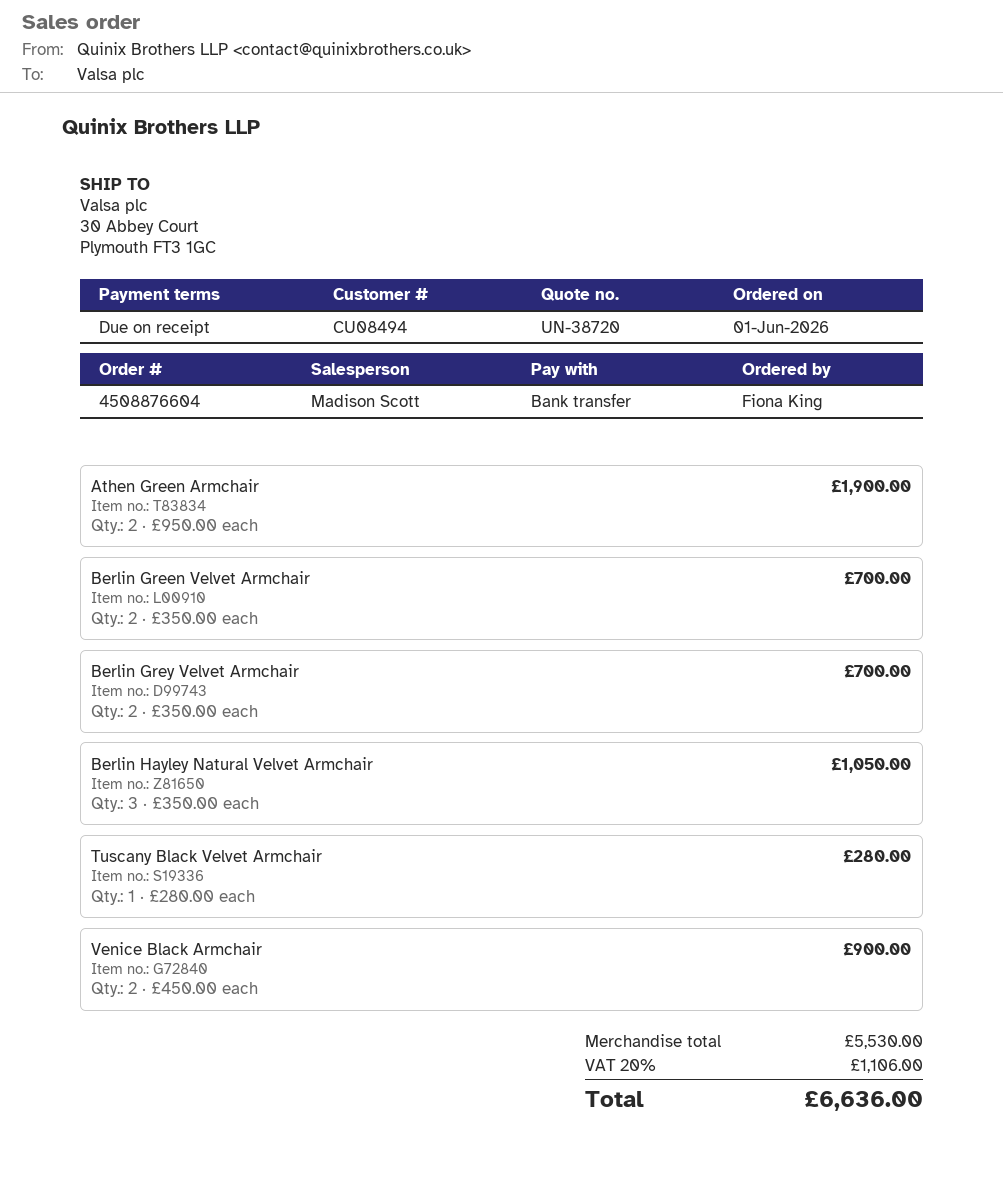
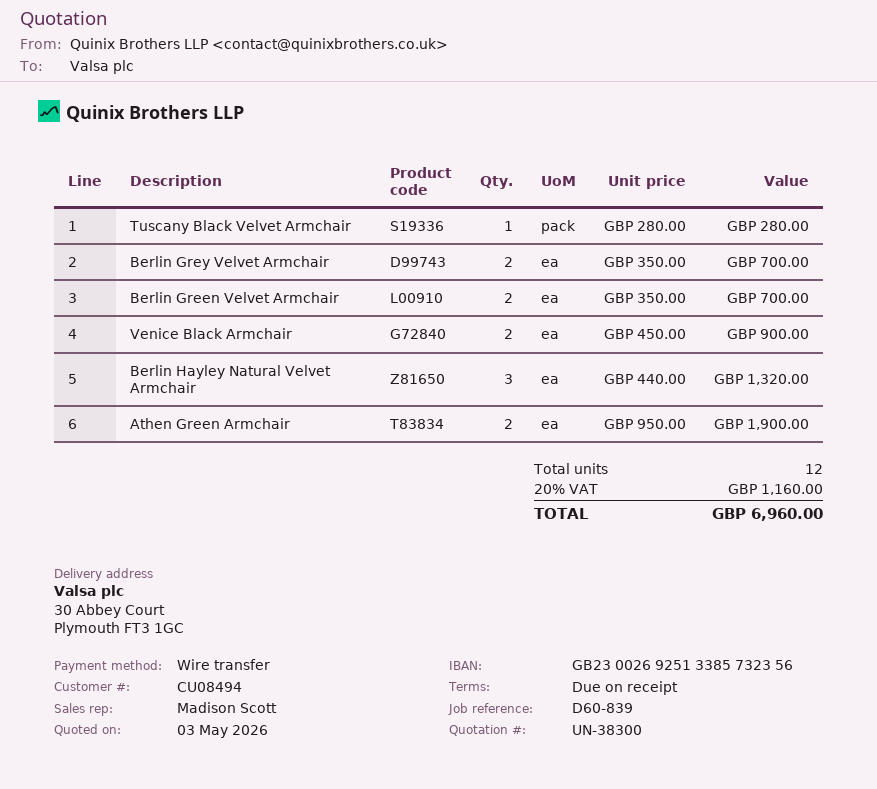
quote number: UN-38720 -> UN-38300
Berlin Hayley Natural Velvet Armchair: 3 x 350.00 = 1050.00 -> 3 x 440.00 = 1320.00
tax: 20% = 1106.00 -> 20% = 1160.00
total: 6636.00 -> 6960.00

